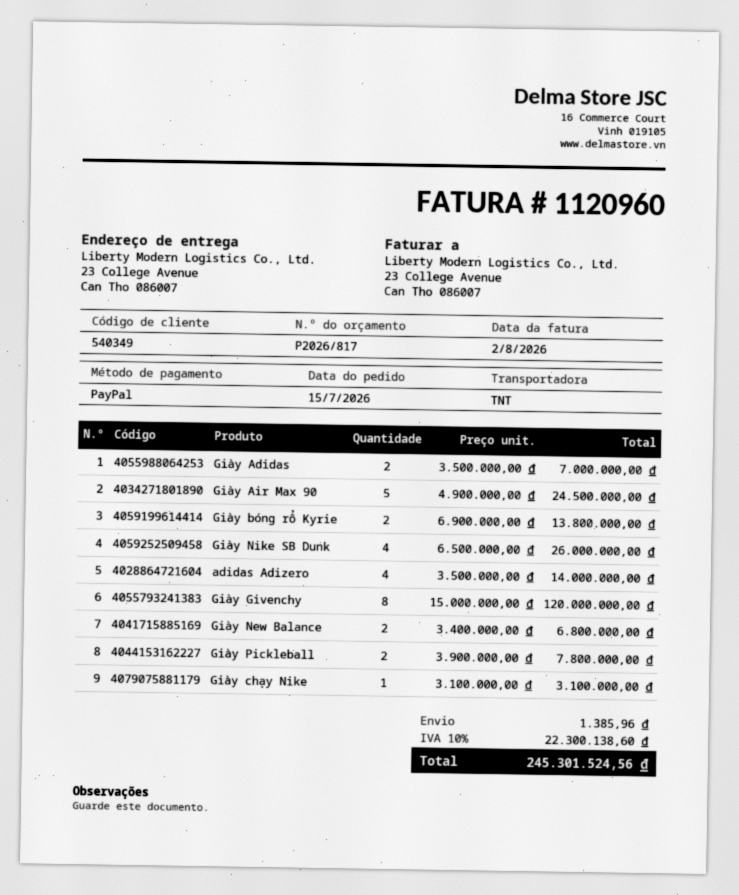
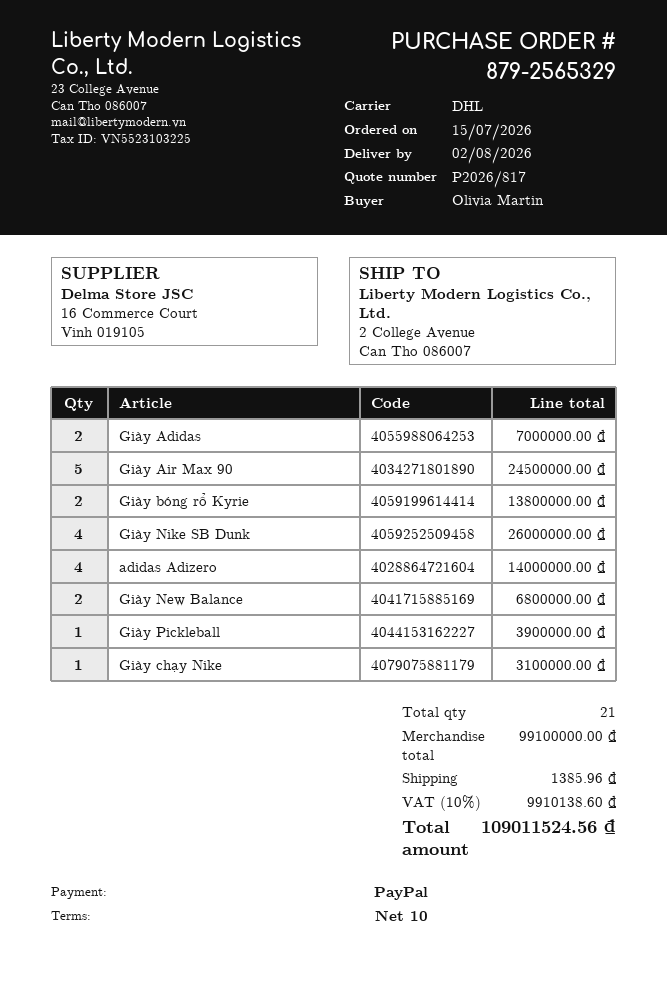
shipping method: TNT -> DHL
ship to: 23 College Avenue, Can Tho 086007 -> 2 College Avenue, Can Tho 086007
Giày Givenchy: 8 for 120000000.00 -> none
Giày Pickleball: 2 for 7800000.00 -> 1 for 3900000.00
tax: 10% = 22300138.60 -> 10% = 9910138.60
total: 245301524.56 -> 109011524.56

